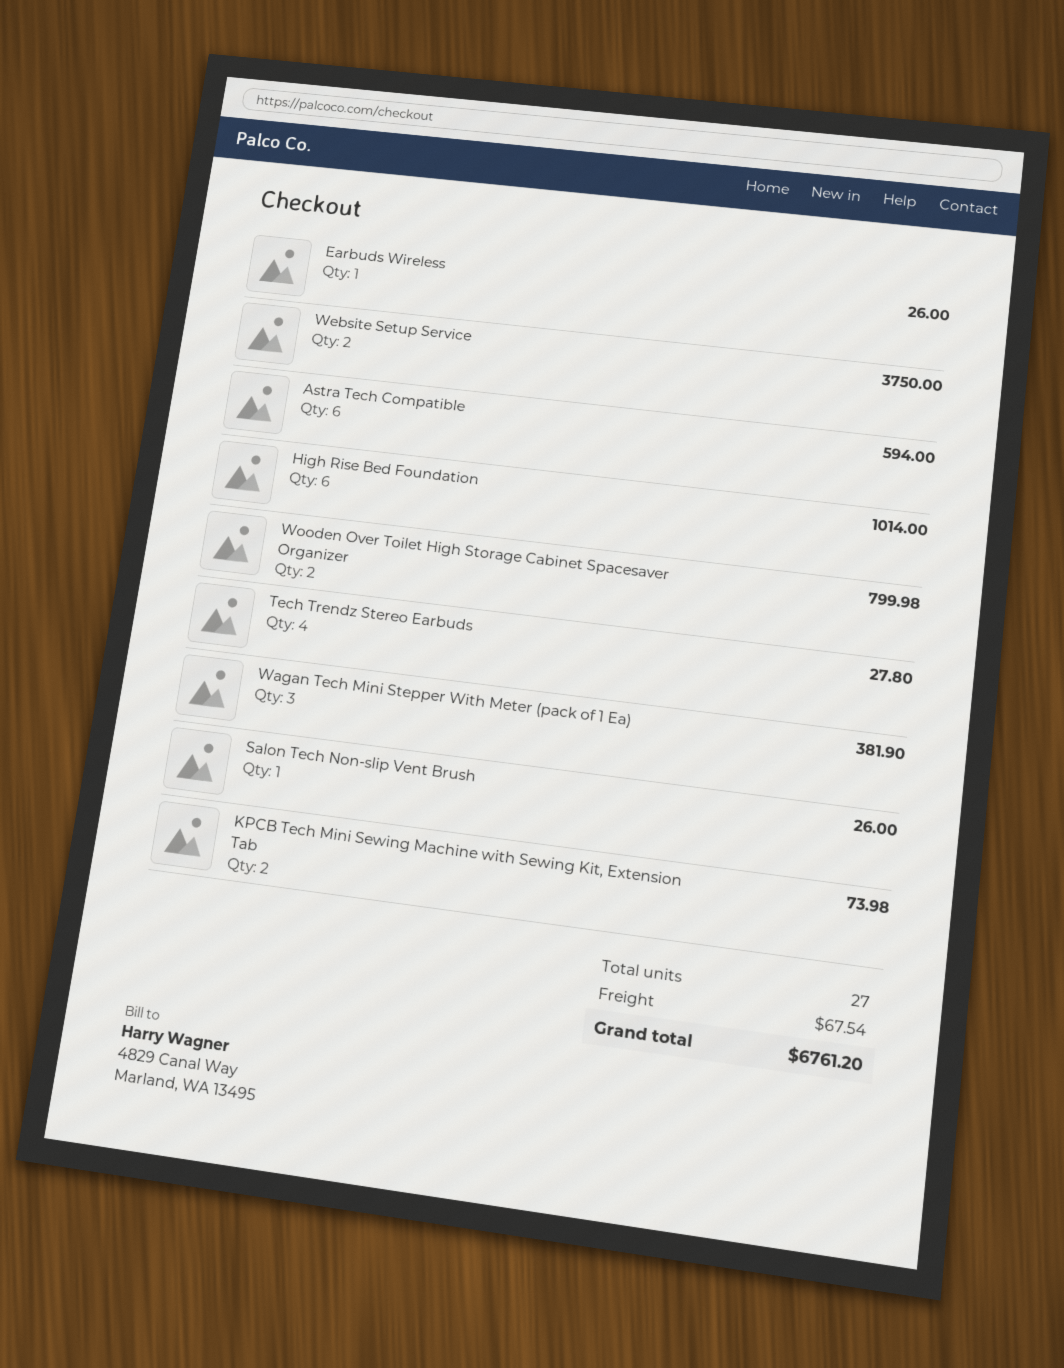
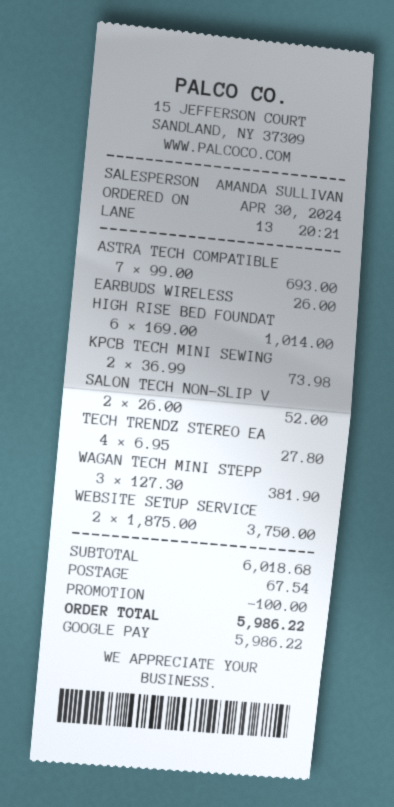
Astra Tech Compatible: 6 for 594.00 -> 7 for 693.00
Wooden Over Toilet High Storage Cabinet Spacesaver Organizer: 2 for 799.98 -> none
Salon Tech Non-slip Vent Brush: 1 for 26.00 -> 2 for 52.00
discount: none -> 100.00
total: 6761.20 -> 5986.22

